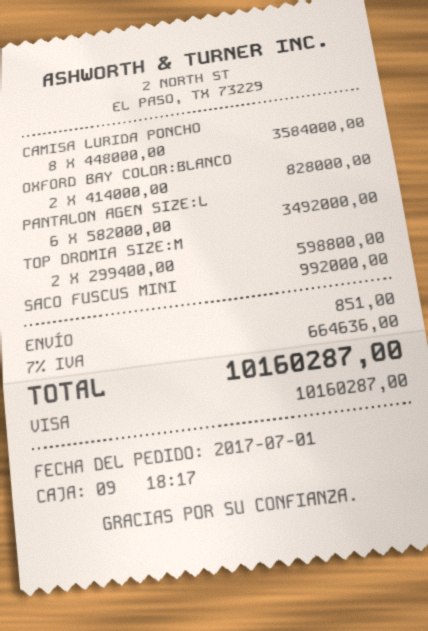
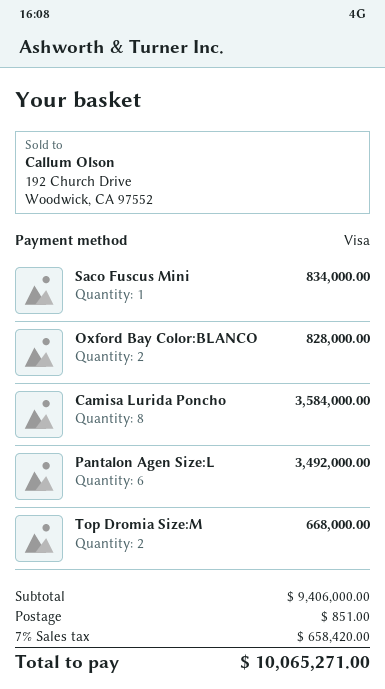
TOP DROMIA SIZE:M: 2 for 598800.00 -> 2 for 668000.00
SACO FUSCUS MINI: 1 for 992000.00 -> 1 for 834000.00
tax: 7% = 664636.00 -> 7% = 658420.00
total: 10160287.00 -> 10065271.00

